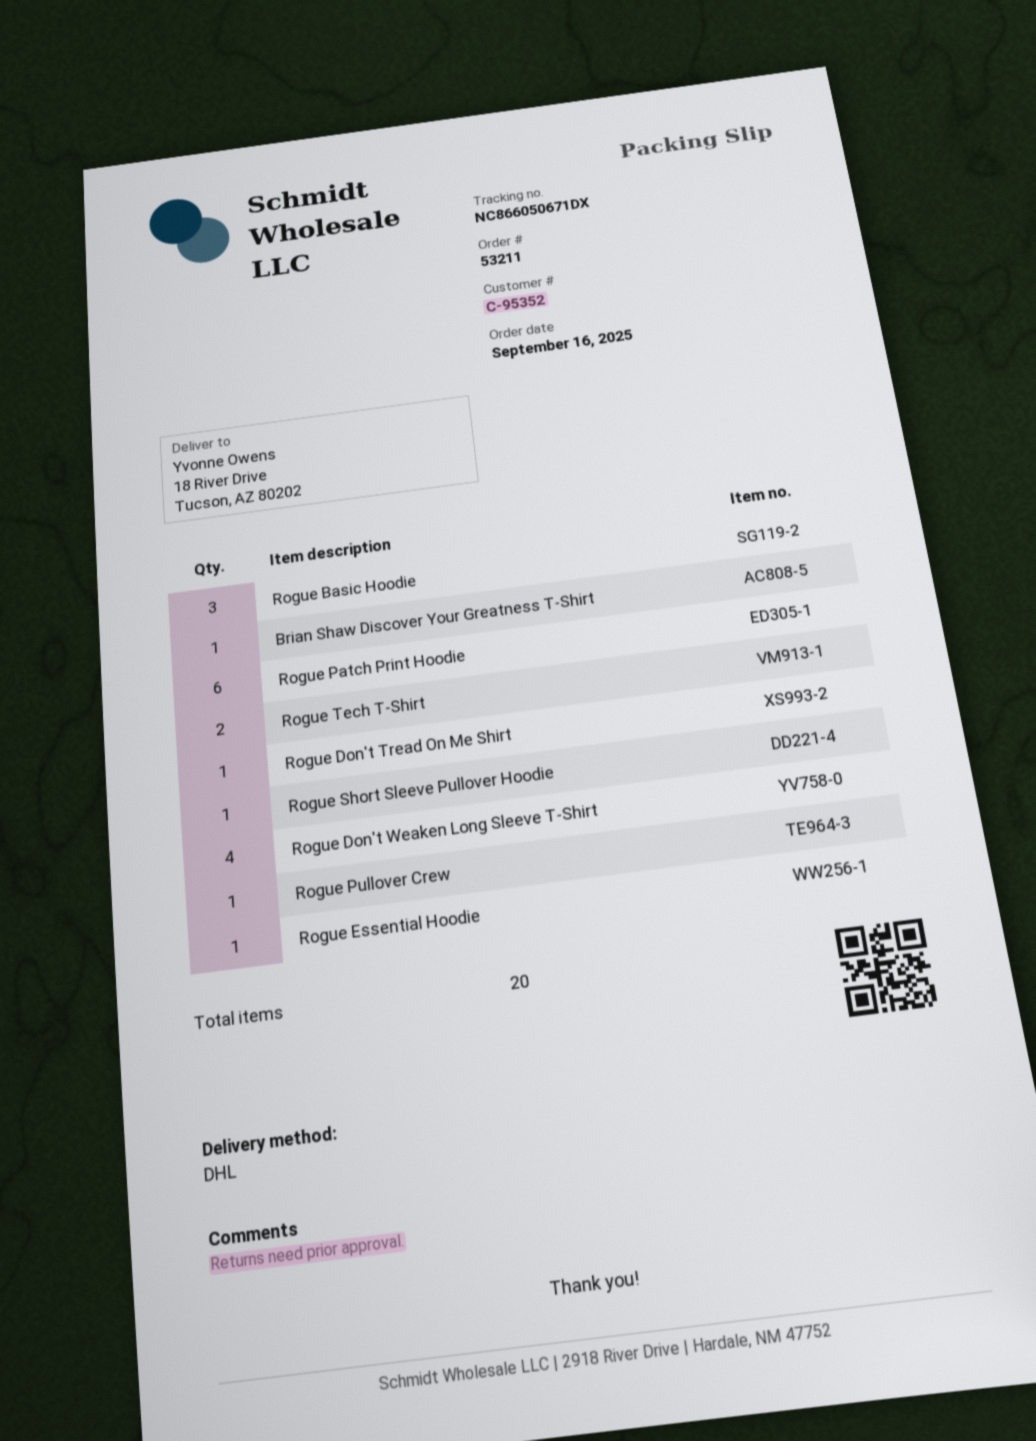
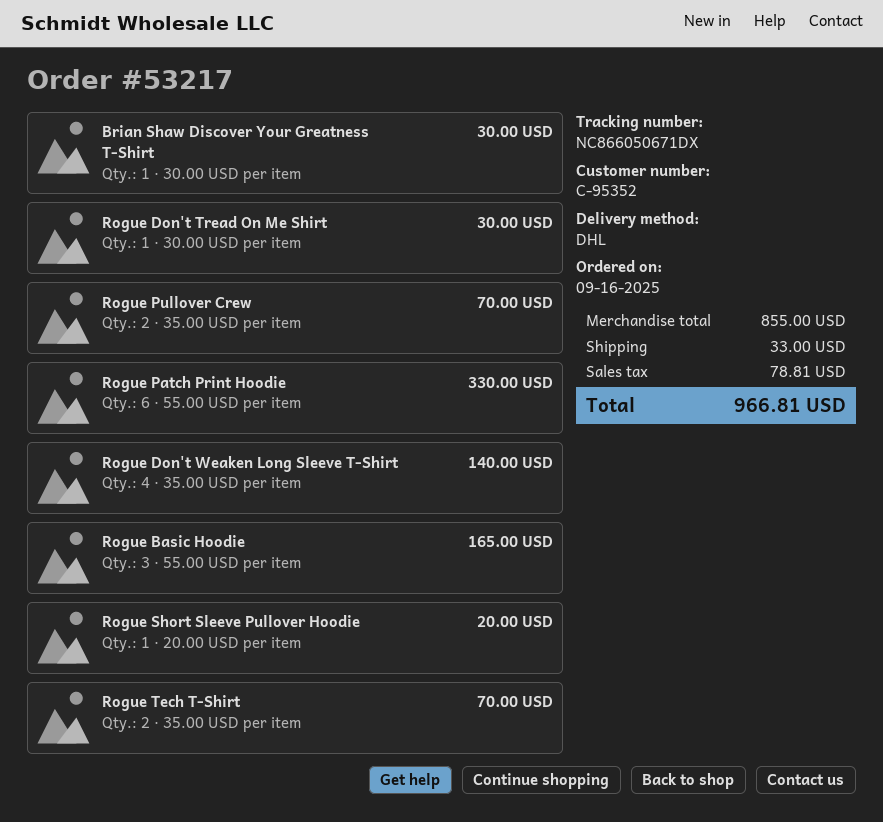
order number: 53211 -> 53217
Rogue Pullover Crew: 1 -> 2
Rogue Essential Hoodie: 1 -> none

